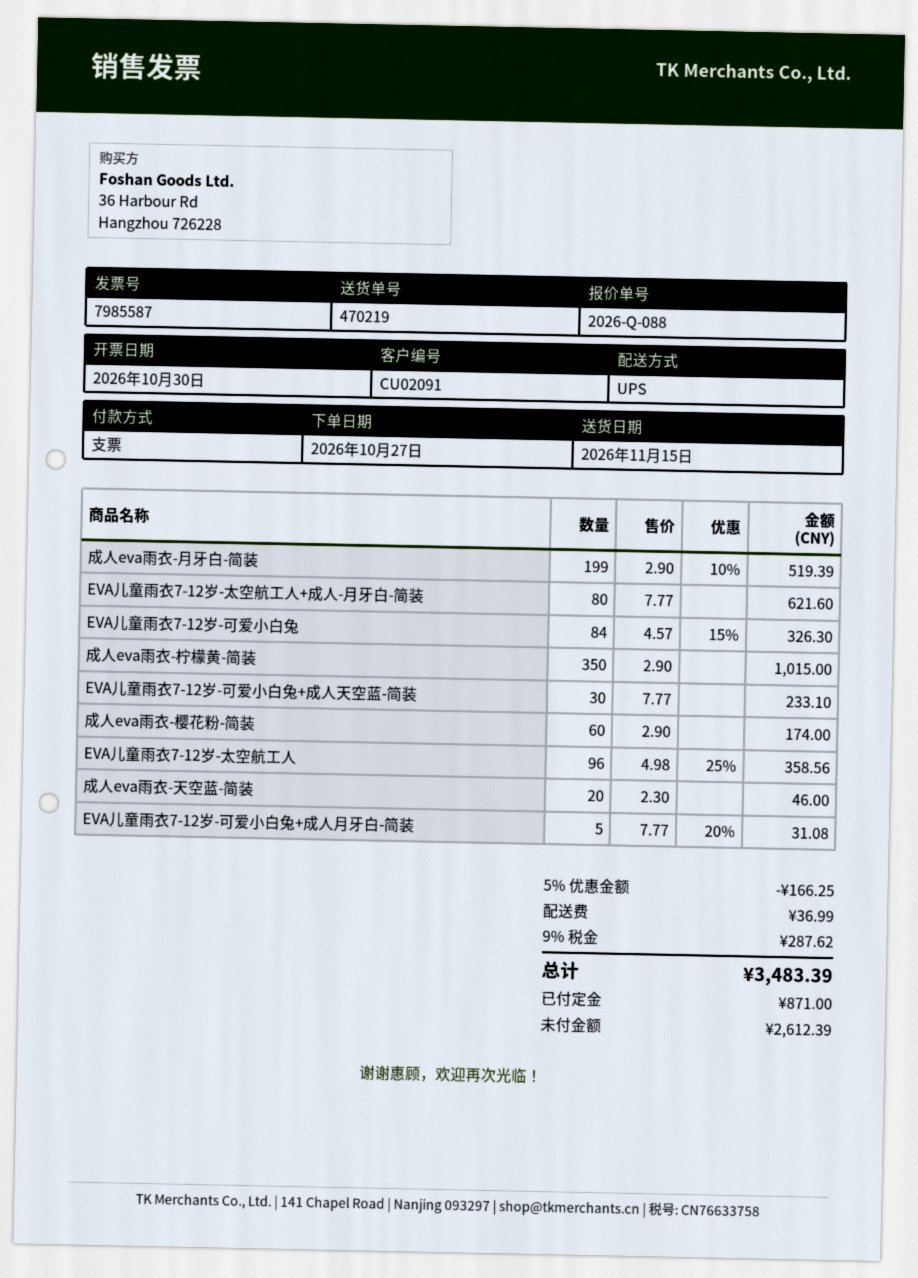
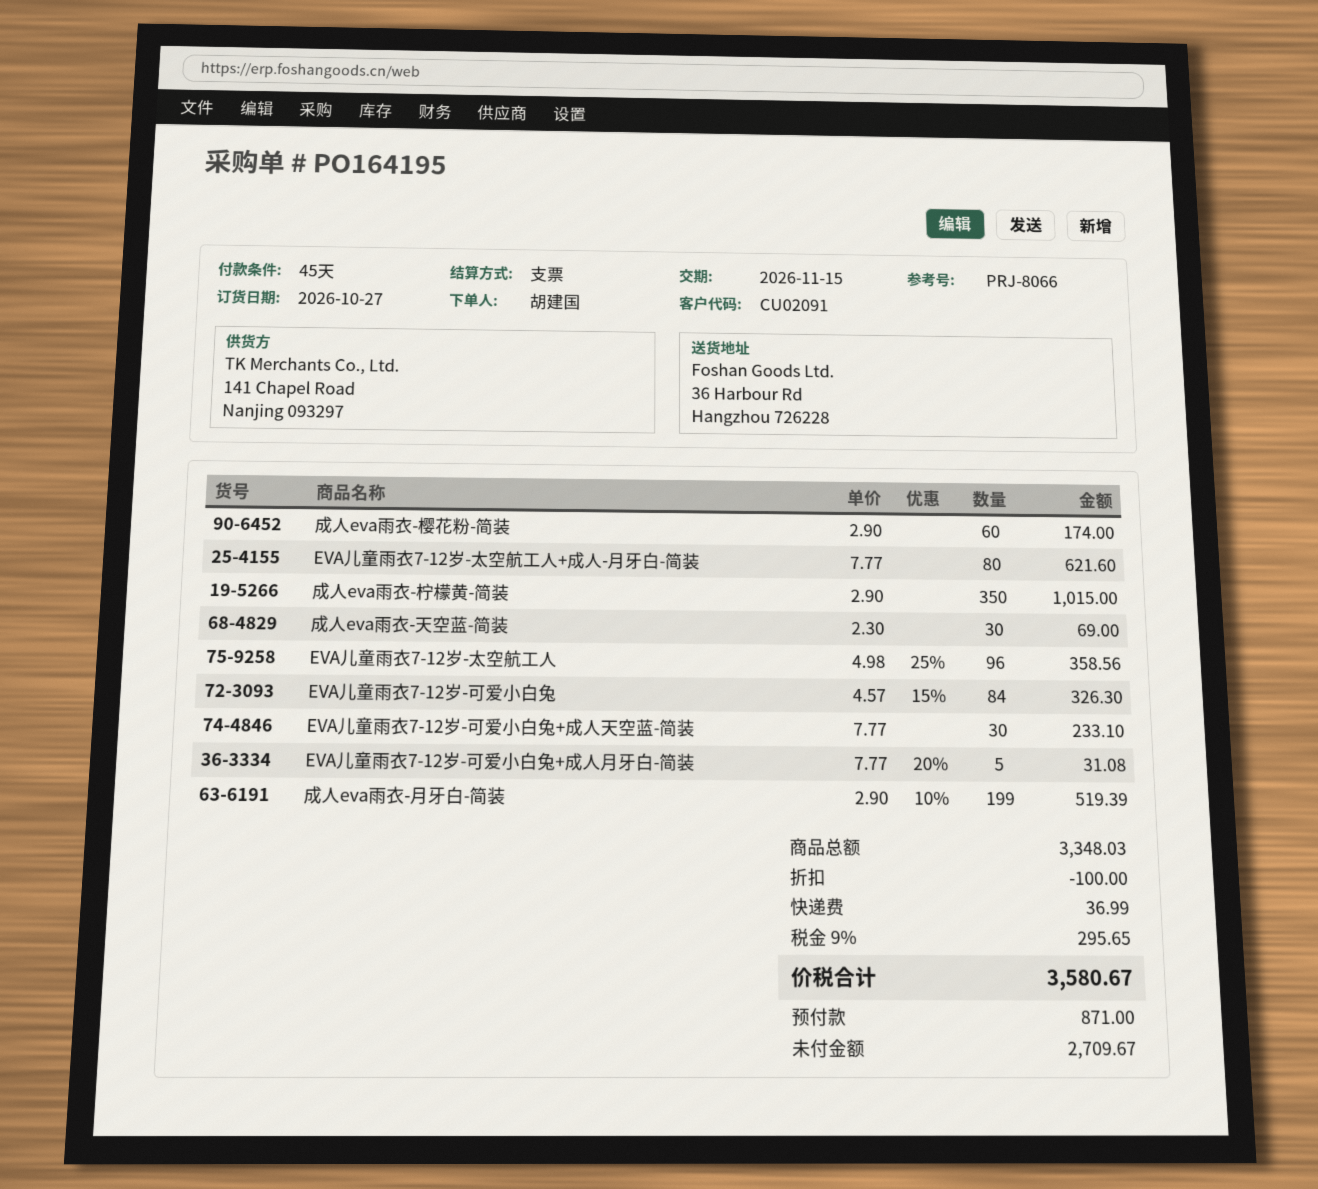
成人eva雨衣-天空蓝-简装: 20 x 2.30 = 46.00 -> 30 x 2.30 = 69.00
discount: 166.25 -> 100.00
tax: 9% = 287.62 -> 9% = 295.65
total: 3483.39 -> 3580.67
balance: 2612.39 -> 2709.67

